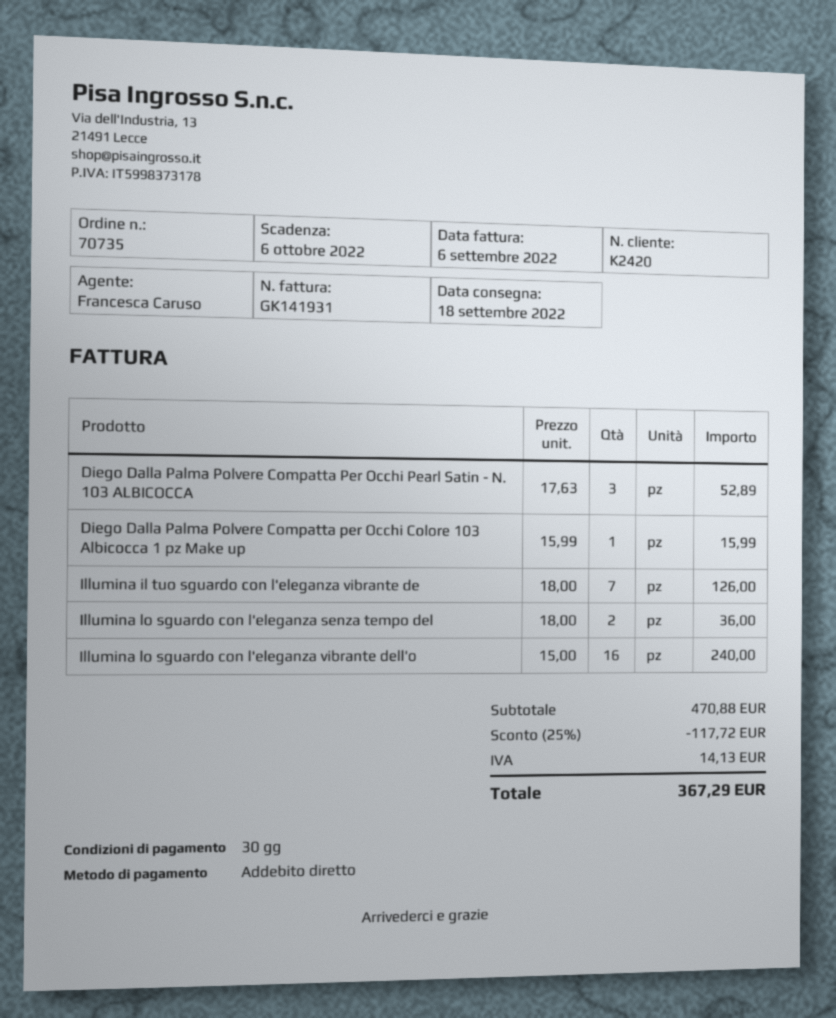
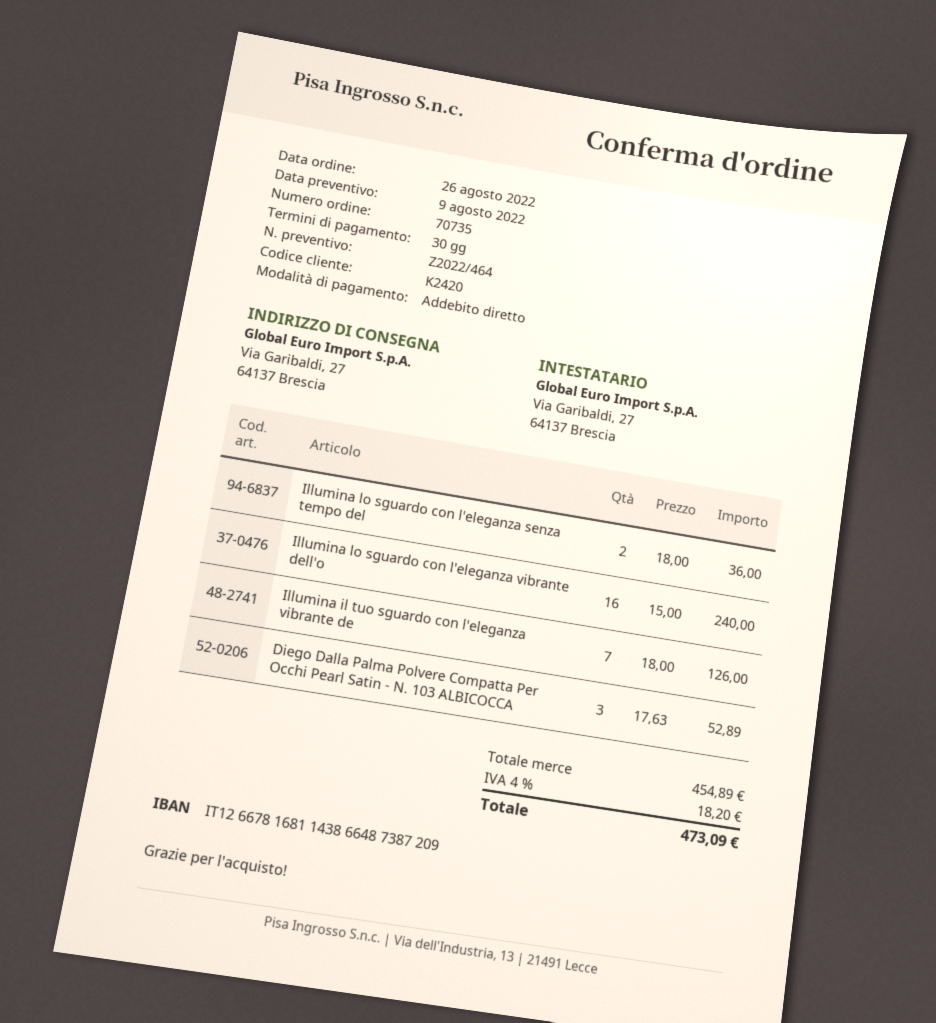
Diego Dalla Palma Polvere Compatta per Occhi Colore 103 Albicocca 1 pz Make up: 1 x 15.99 = 15.99 -> none
subtotal: 470.88 -> 454.89
discount: 25% = 117.72 -> none
tax: 14.13 -> 18.20
total: 367.29 -> 473.09

